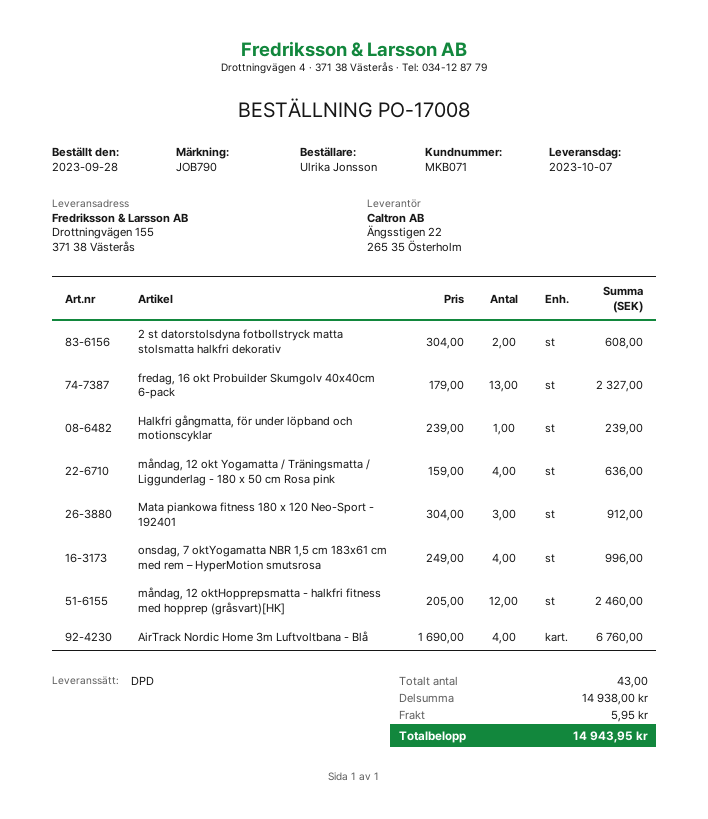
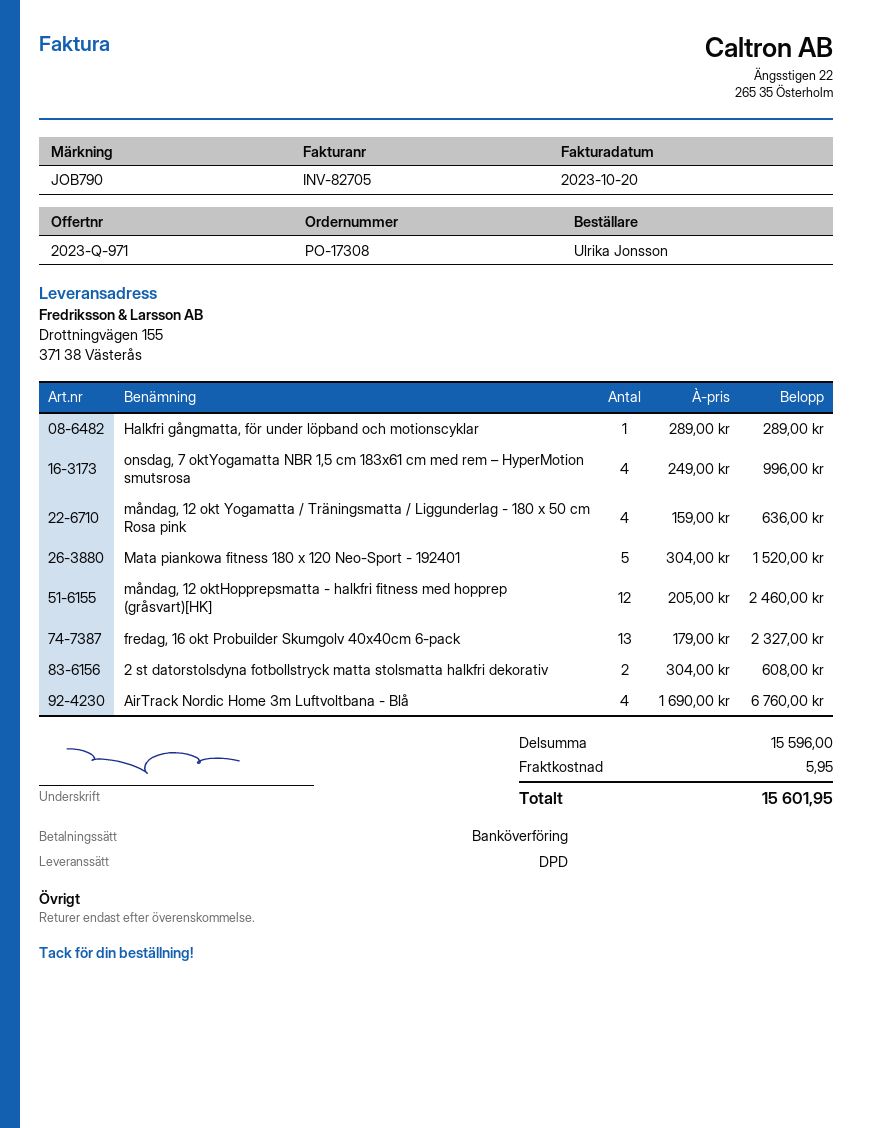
order number: PO-17008 -> PO-17308
Halkfri gångmatta, för under löpband och motionscyklar: 1 x 239.00 = 239.00 -> 1 x 289.00 = 289.00
Mata piankowa fitness 180 x 120 Neo-Sport - 192401: 3 x 304.00 = 912.00 -> 5 x 304.00 = 1520.00
subtotal: 14938.00 -> 15596.00
total: 14943.95 -> 15601.95

